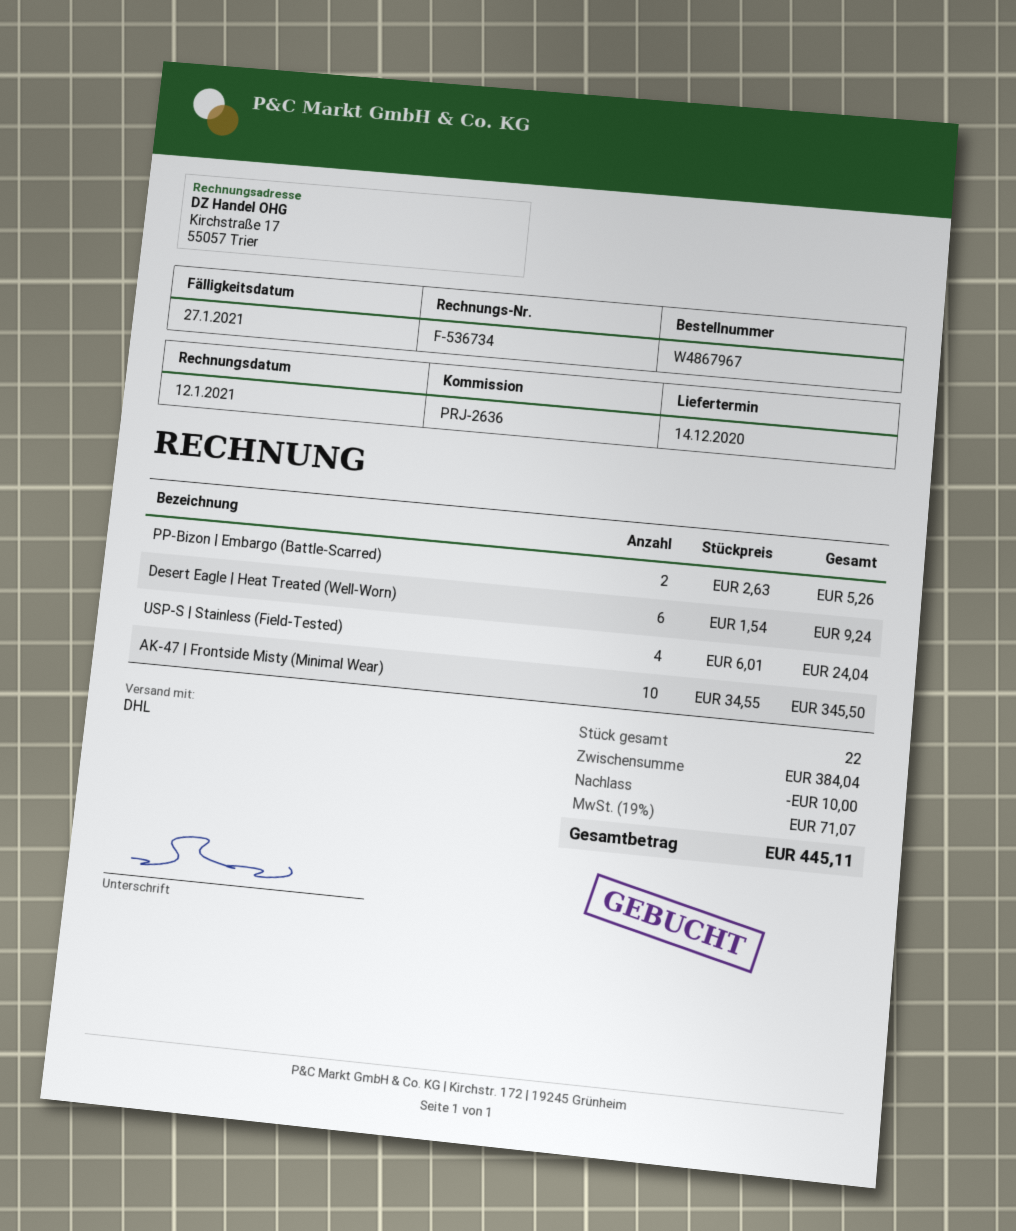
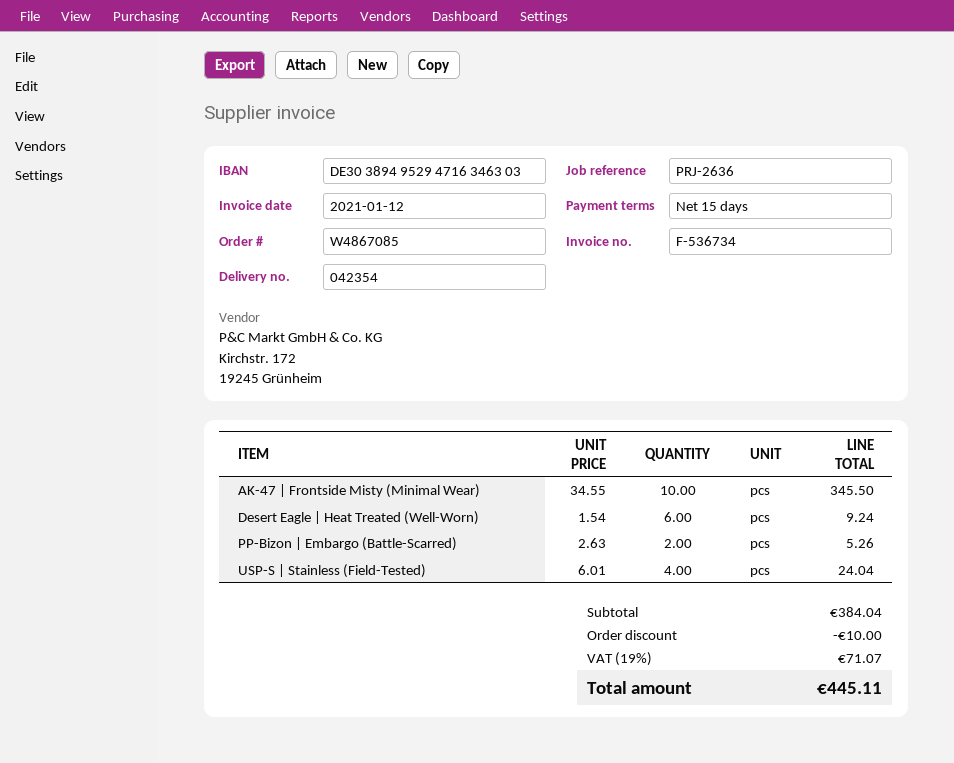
order number: W4867967 -> W4867085

